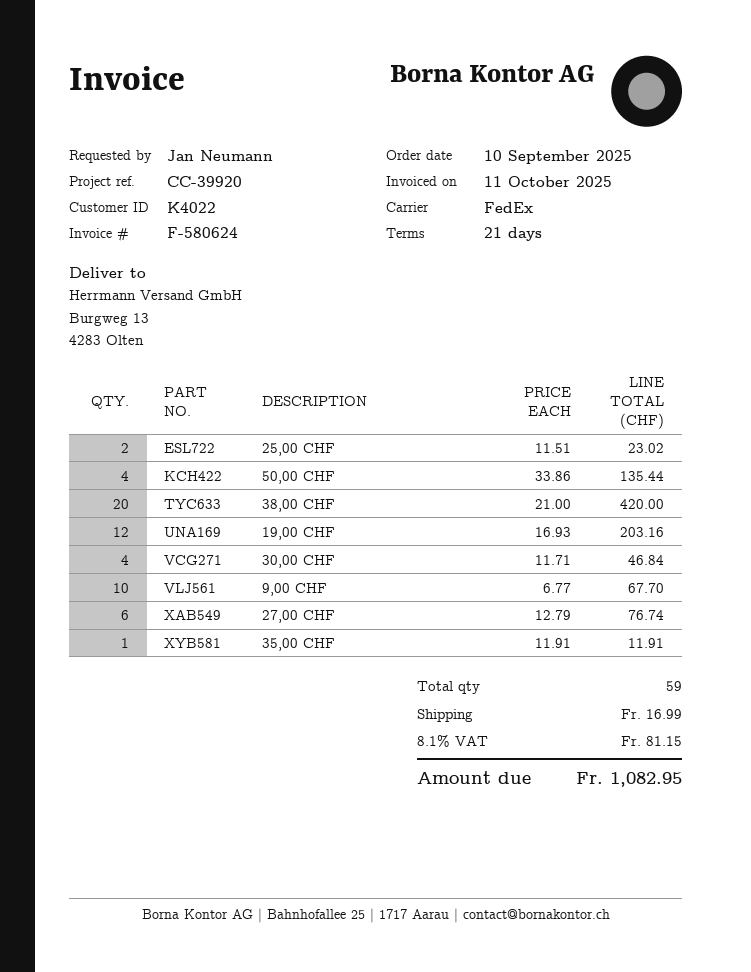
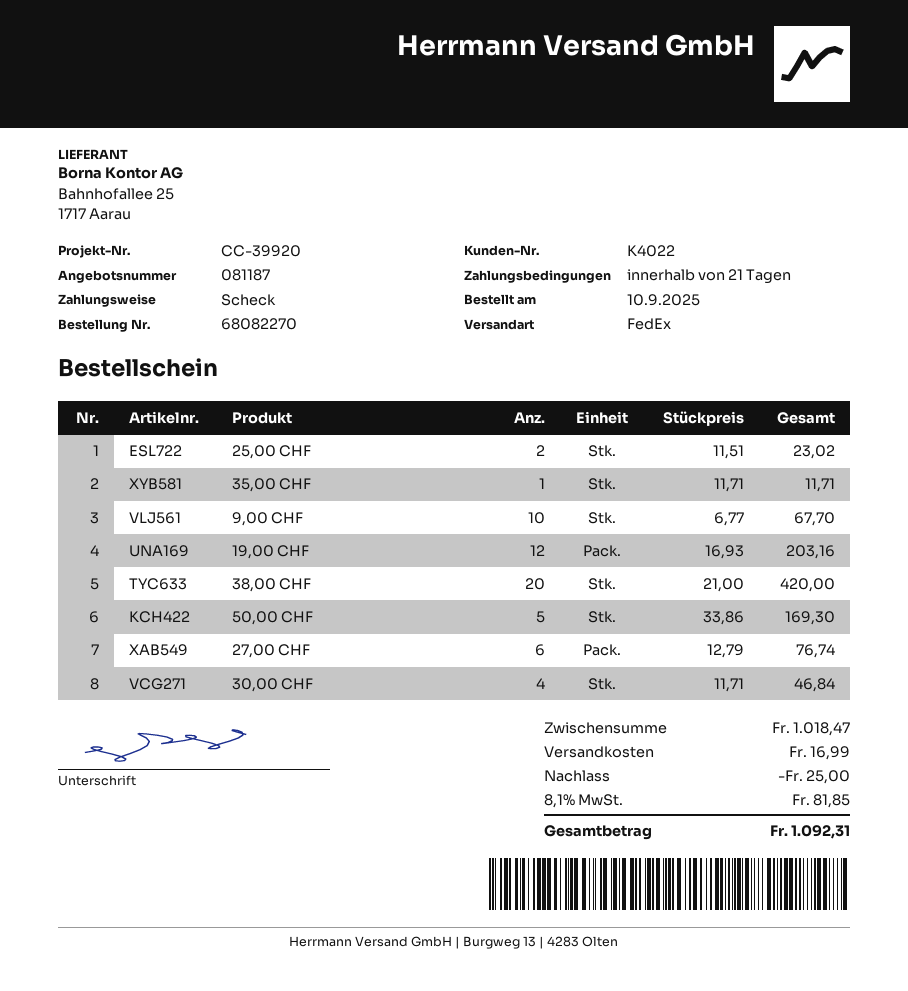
50,00 CHF: 4 x 33.86 = 135.44 -> 5 x 33.86 = 169.30
35,00 CHF: 1 x 11.91 = 11.91 -> 1 x 11.71 = 11.71
discount: none -> 25.00
tax: 8.1% = 81.15 -> 8.1% = 81.85
total: 1082.95 -> 1092.31

